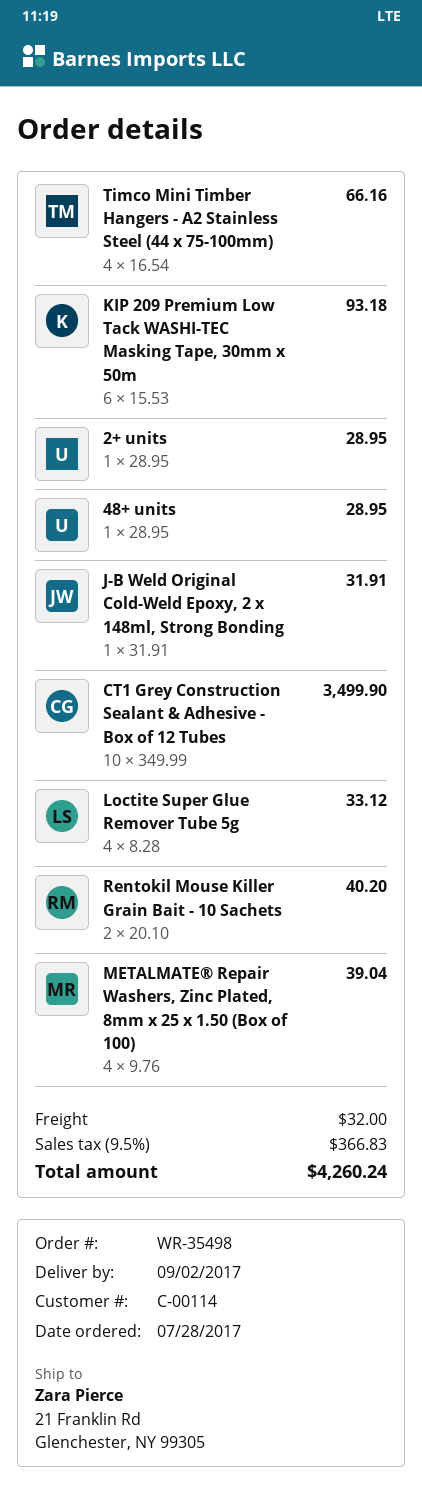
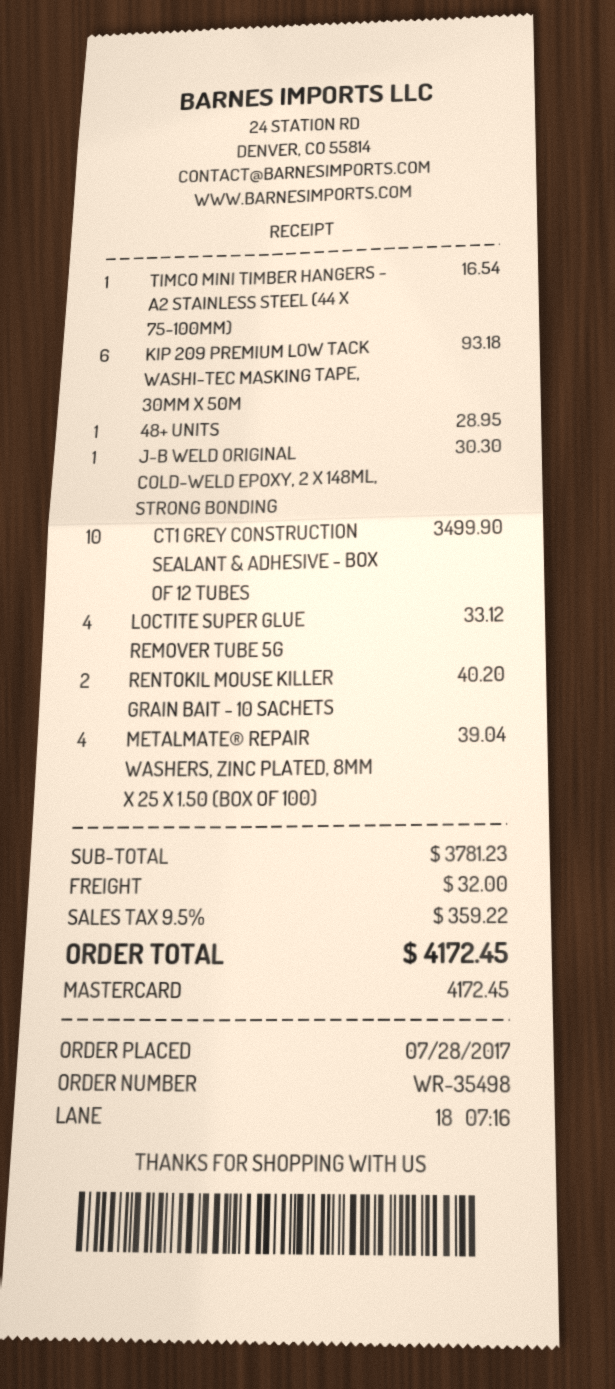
Timco Mini Timber Hangers - A2 Stainless Steel (44 x 75-100mm): 4 for 66.16 -> 1 for 16.54
2+ units: 1 for 28.95 -> none
J-B Weld Original Cold-Weld Epoxy, 2 x 148ml, Strong Bonding: 1 for 31.91 -> 1 for 30.30
tax: 9.5% = 366.83 -> 9.5% = 359.22
total: 4260.24 -> 4172.45

